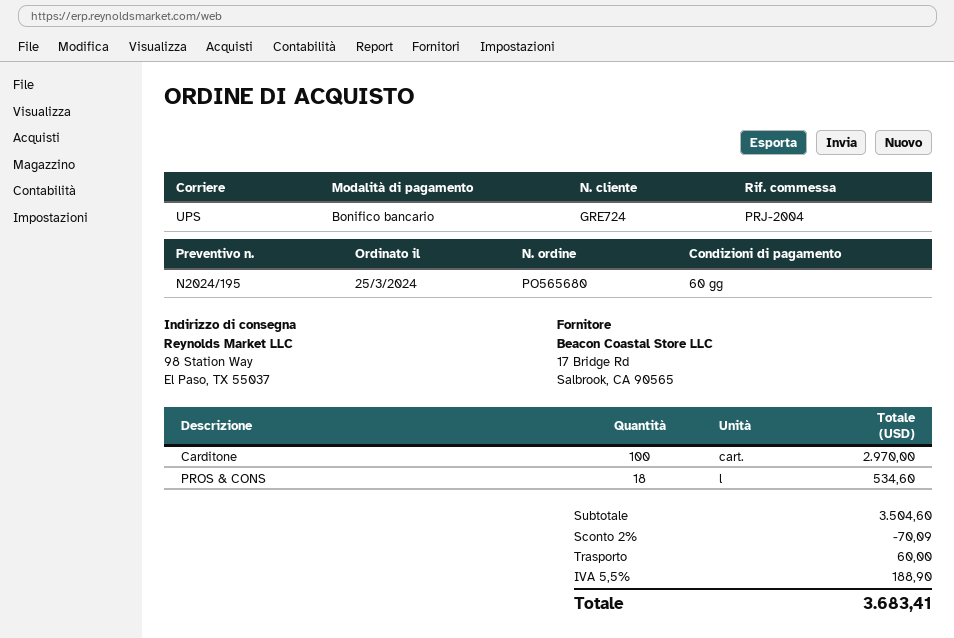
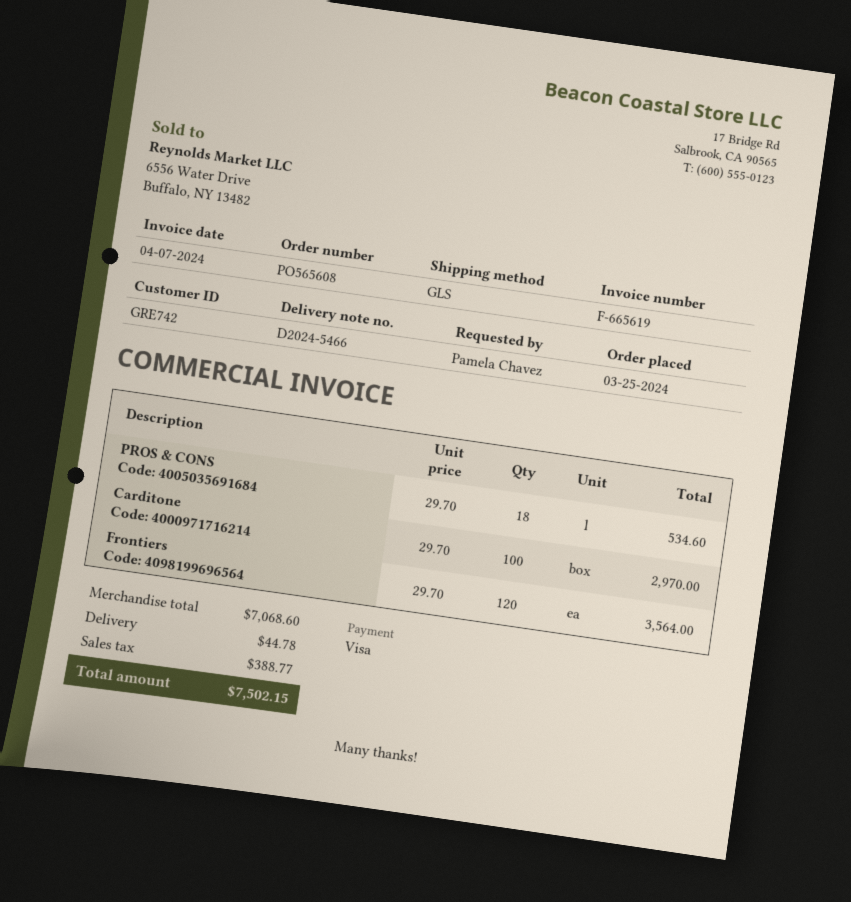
order number: PO565680 -> PO565608
customer number: GRE724 -> GRE742
payment method: bank transfer -> Visa
shipping method: UPS -> GLS
Frontiers: none -> 120 for 3564.00
subtotal: 3504.60 -> 7068.60
discount: 2% = 70.09 -> none
shipping: 60.00 -> 44.78
tax: 188.90 -> 388.77
total: 3683.41 -> 7502.15

